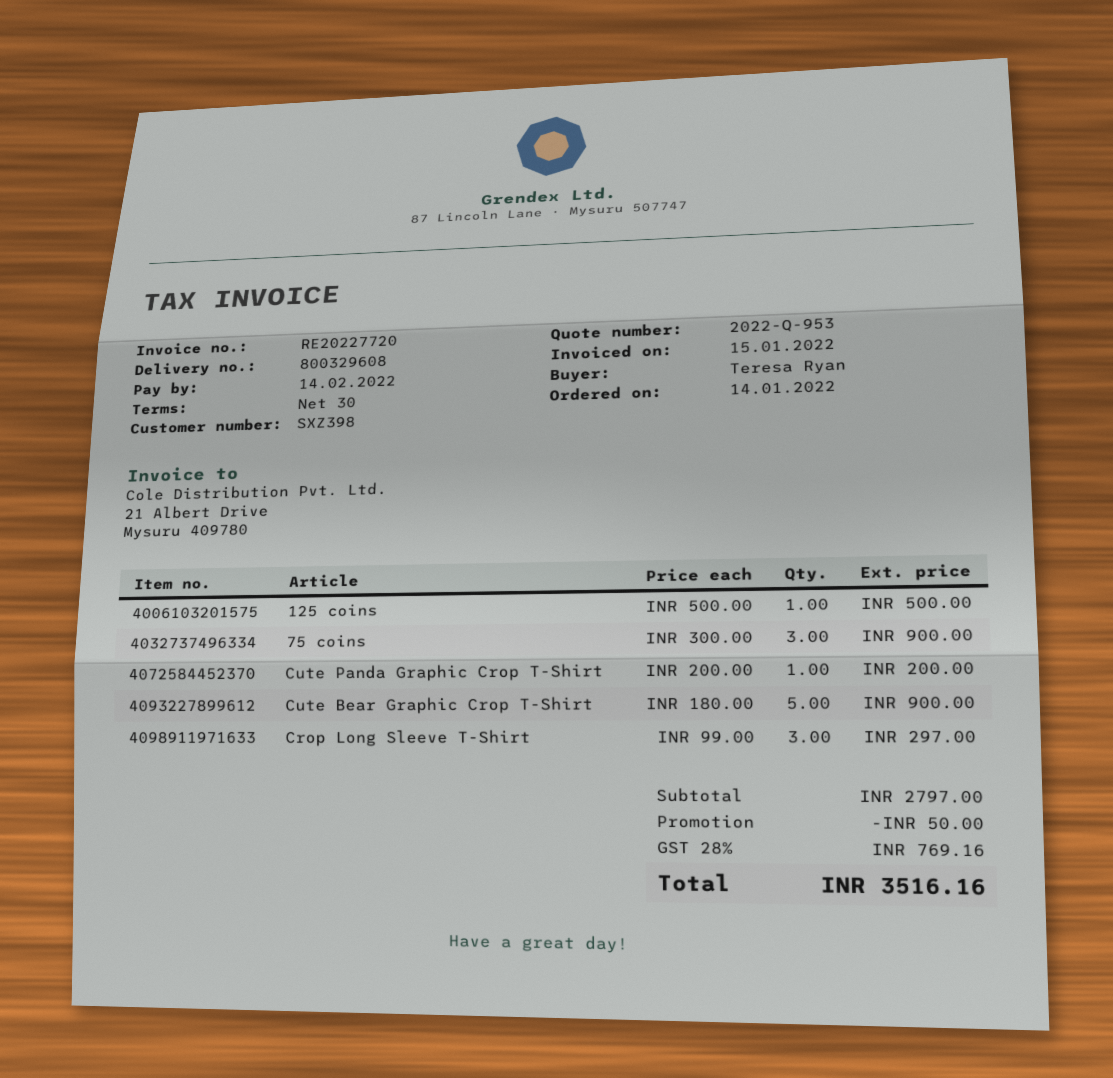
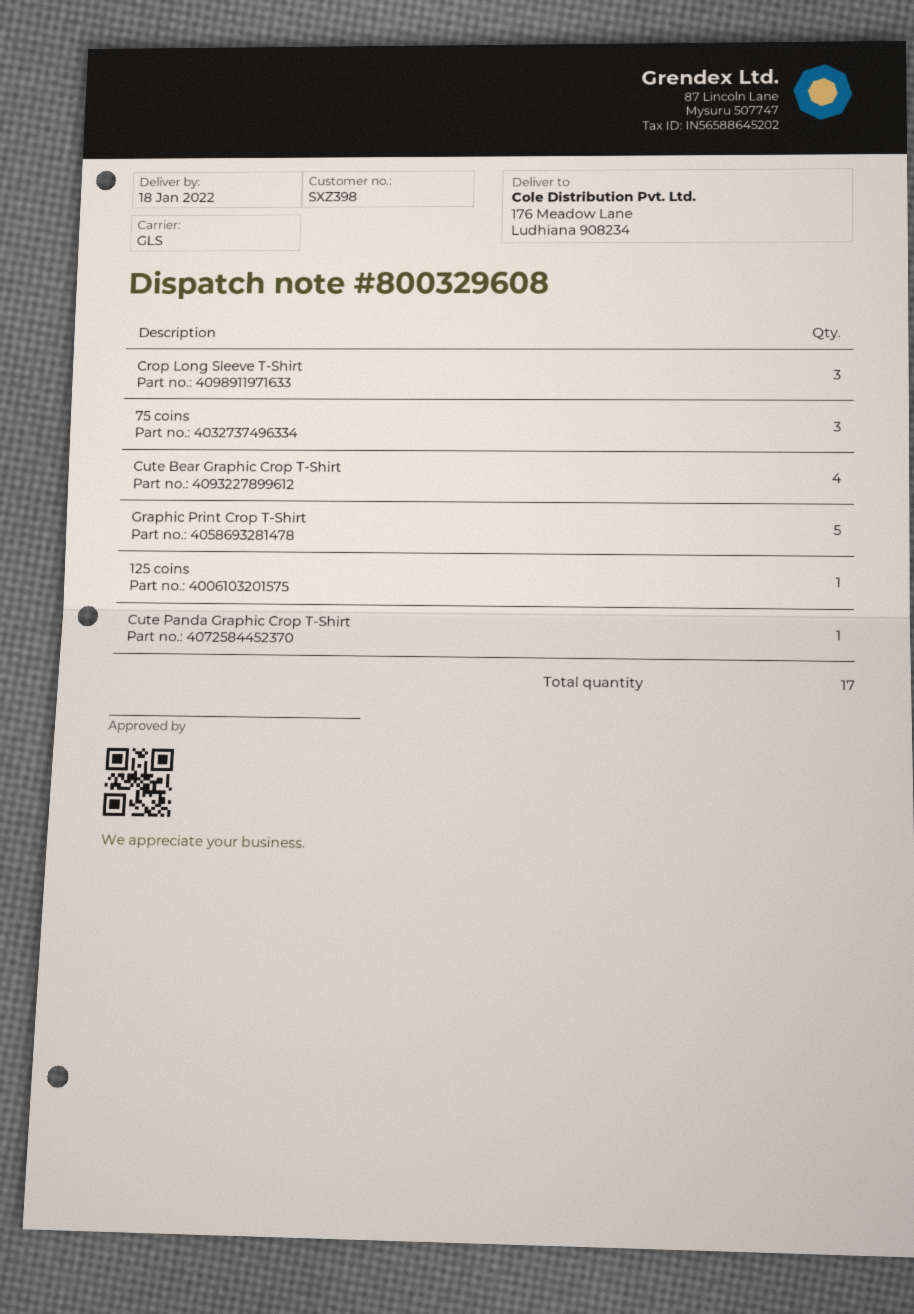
Cute Bear Graphic Crop T-Shirt: 5 -> 4
Graphic Print Crop T-Shirt: none -> 5

